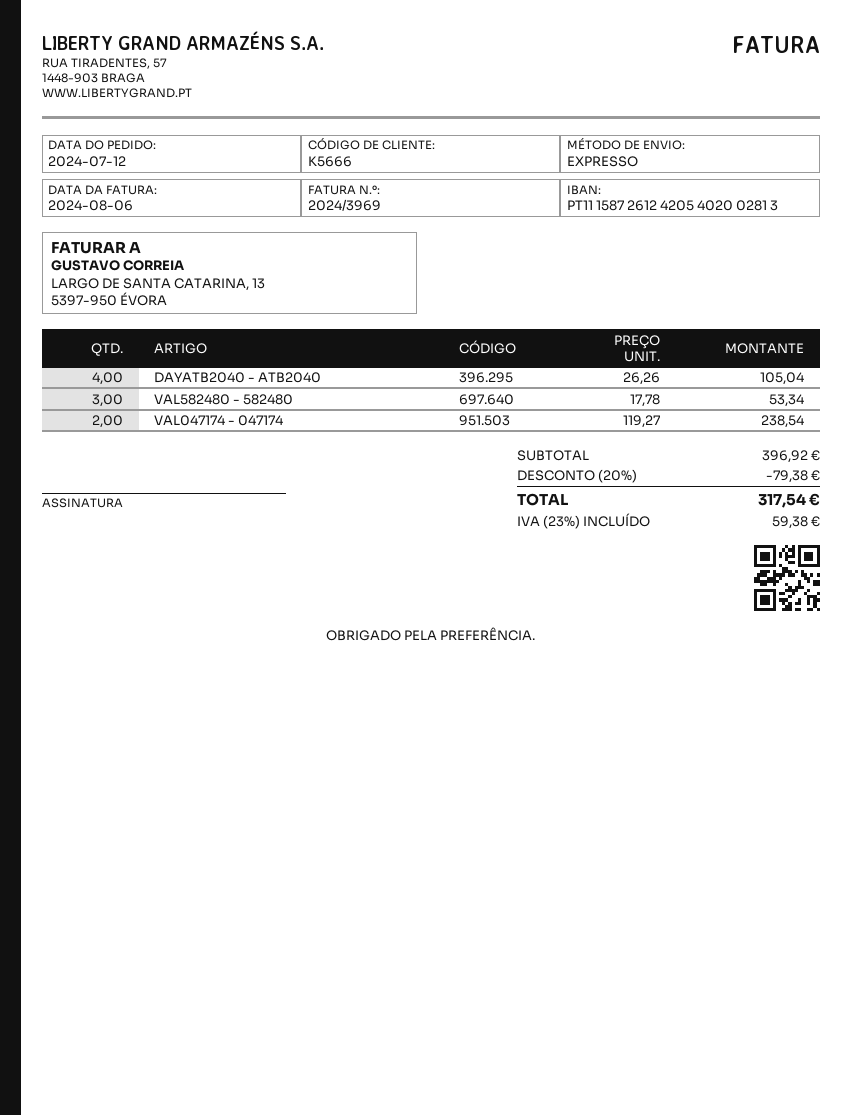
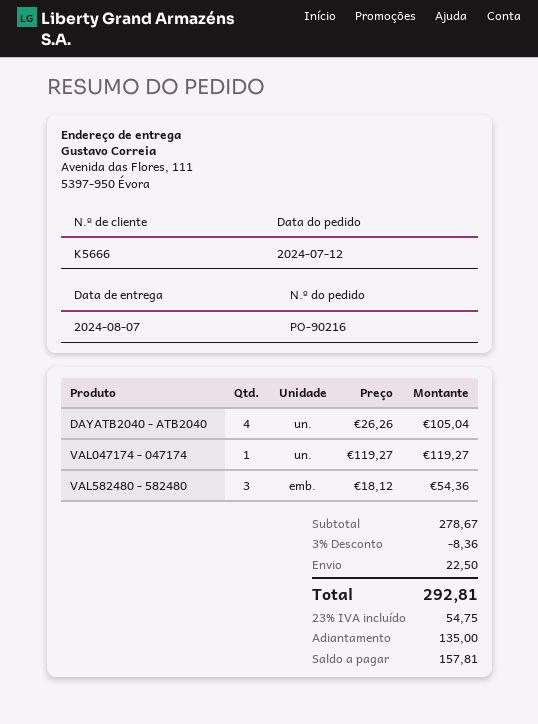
VAL582480 - 582480: 3 x 17.78 = 53.34 -> 3 x 18.12 = 54.36
VAL047174 - 047174: 2 x 119.27 = 238.54 -> 1 x 119.27 = 119.27
subtotal: 396.92 -> 278.67
discount: 20% = 79.38 -> 3% = 8.36
shipping: none -> 22.50
tax: 23% = 59.38 -> 23% = 54.75
total: 317.54 -> 292.81

